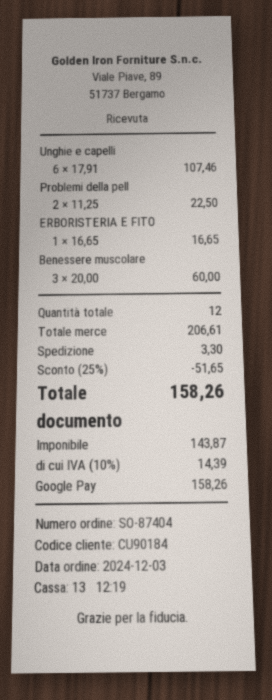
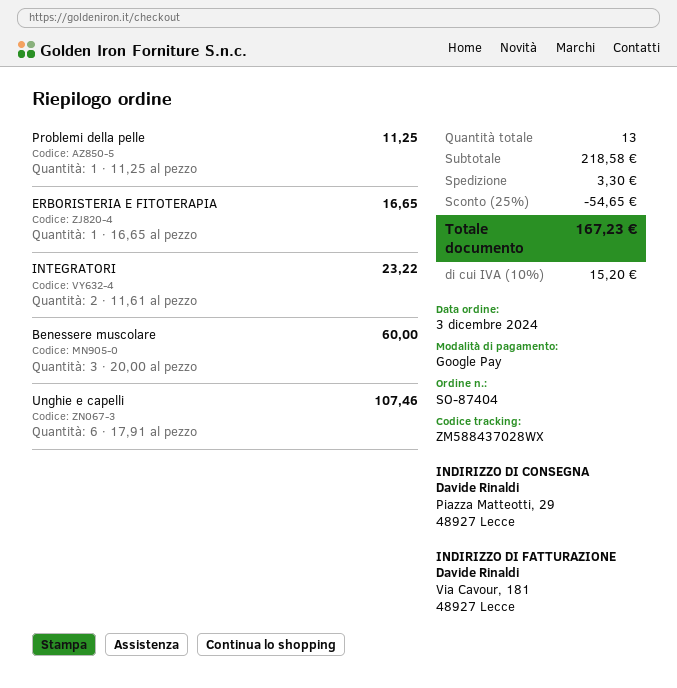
Problemi della pell: 2 x 11.25 = 22.50 -> 1 x 11.25 = 11.25
INTEGRATORI: none -> 2 x 11.61 = 23.22
total quantity: 12 -> 13
subtotal: 206.61 -> 218.58
discount: 25% = 51.65 -> 25% = 54.65
tax: 10% = 14.39 -> 10% = 15.20
total: 158.26 -> 167.23

